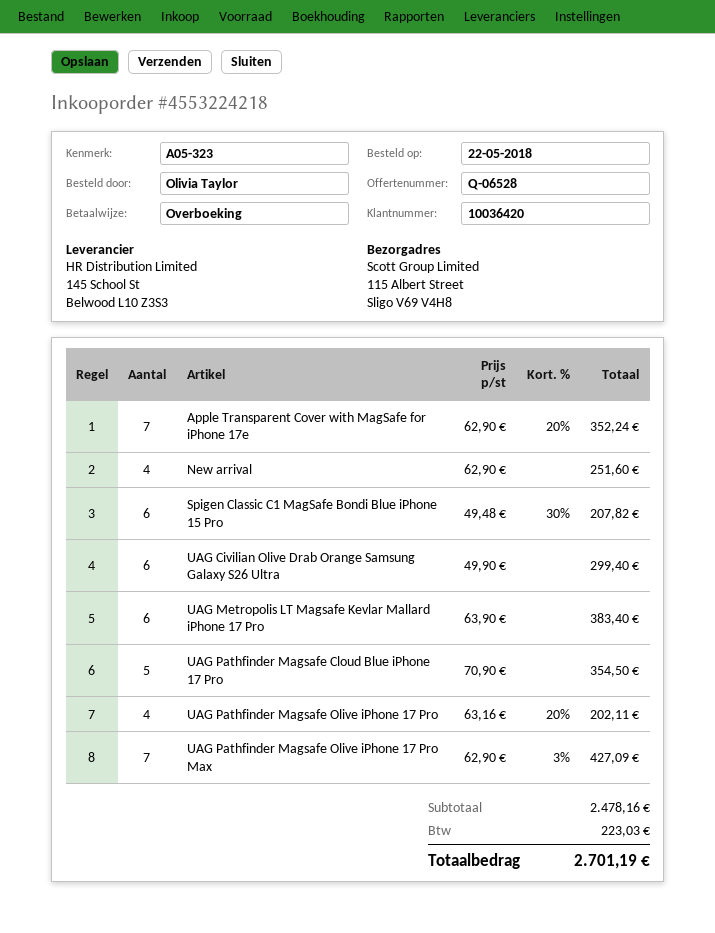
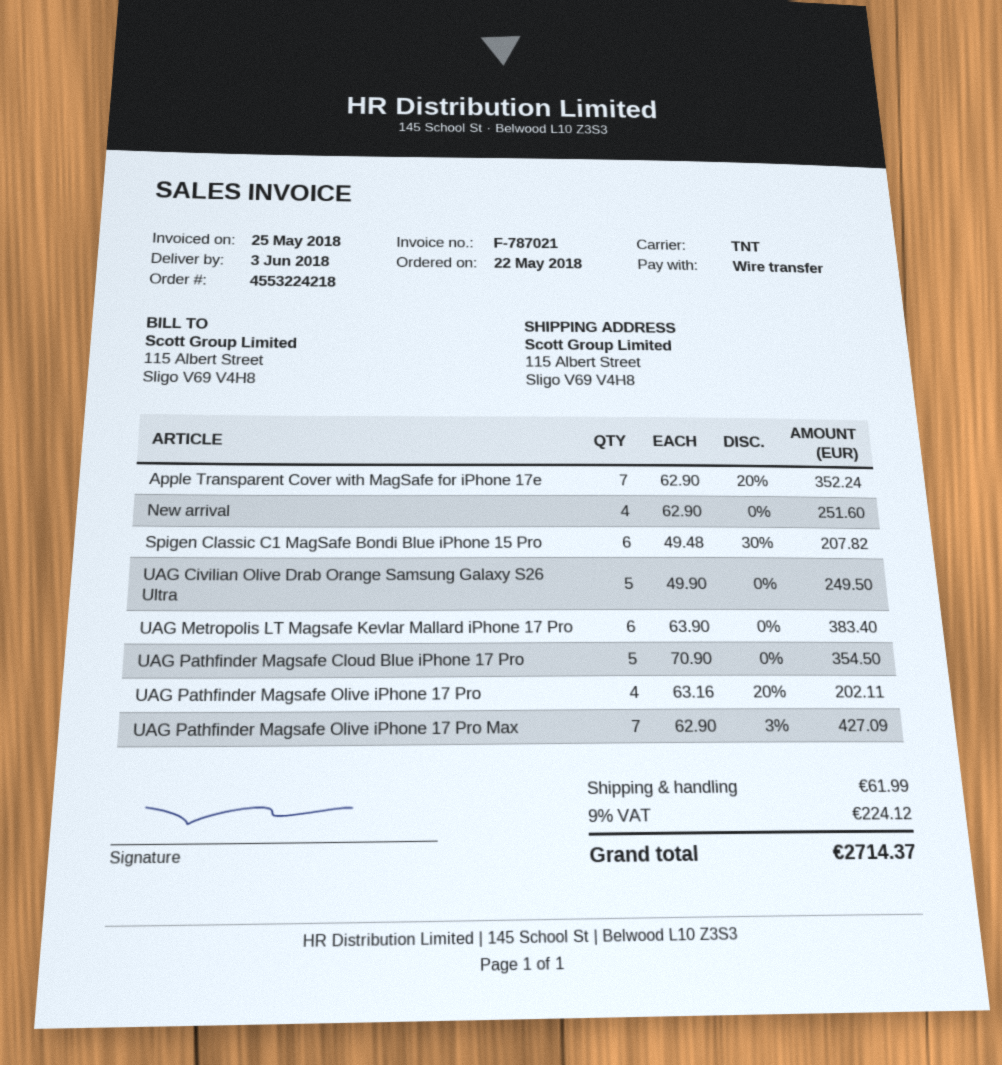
UAG Civilian Olive Drab Orange Samsung Galaxy S26 Ultra: 6 x 49.90 = 299.40 -> 5 x 49.90 = 249.50
shipping: none -> 61.99
tax: 223.03 -> 224.12
total: 2701.19 -> 2714.37

